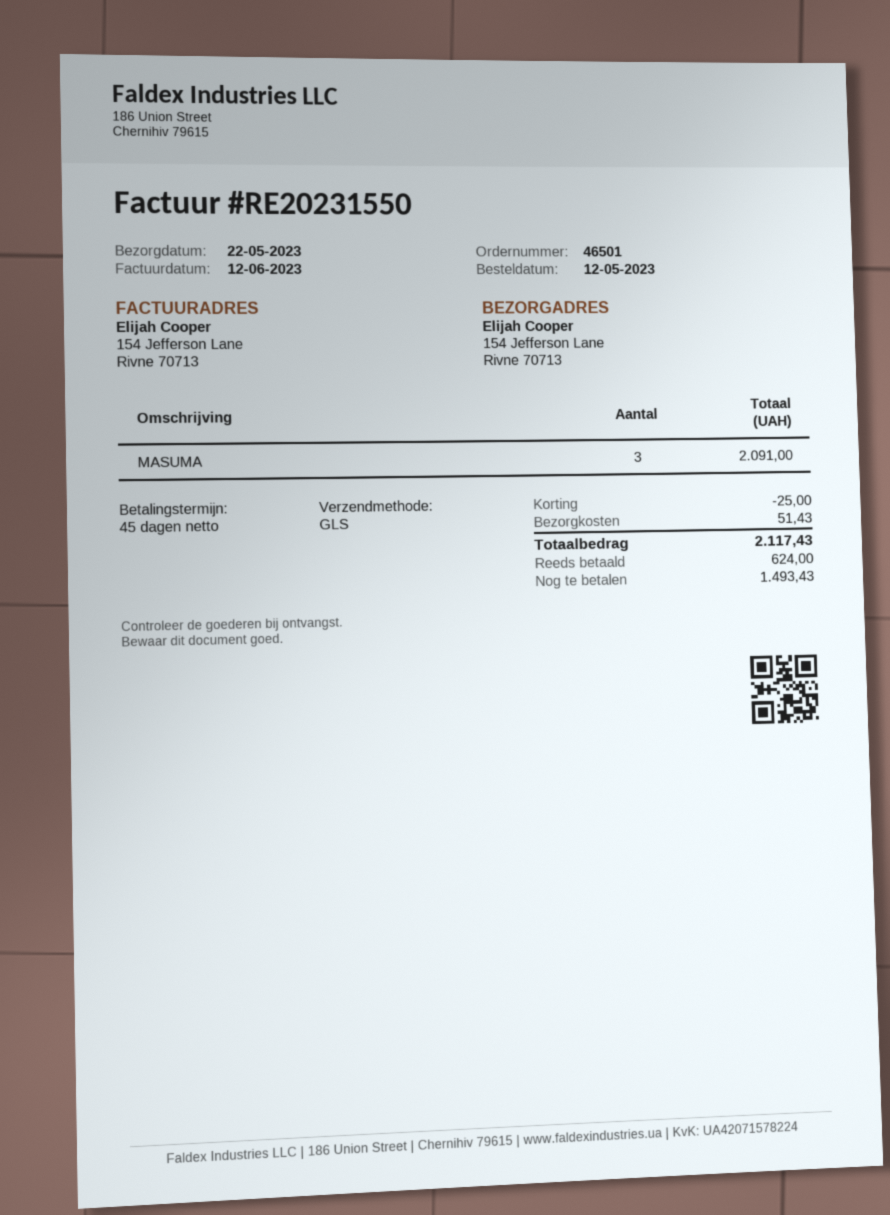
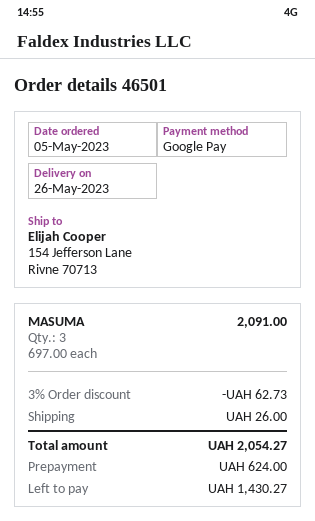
order date: 2023-05-12 -> 2023-05-05
delivery date: 2023-05-22 -> 2023-05-26
discount: 25.00 -> 62.73
shipping: 51.43 -> 26.00
total: 2117.43 -> 2054.27
balance: 1493.43 -> 1430.27

